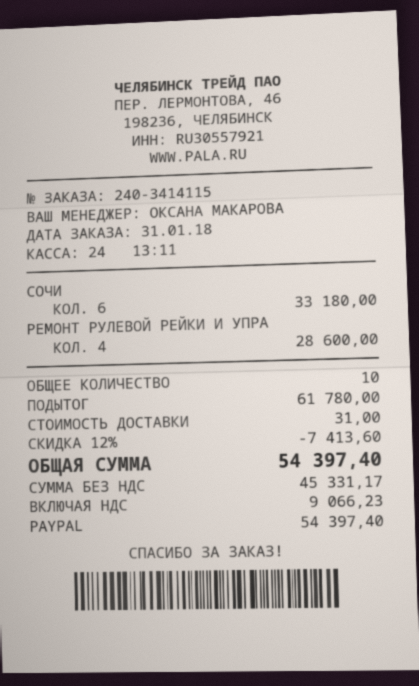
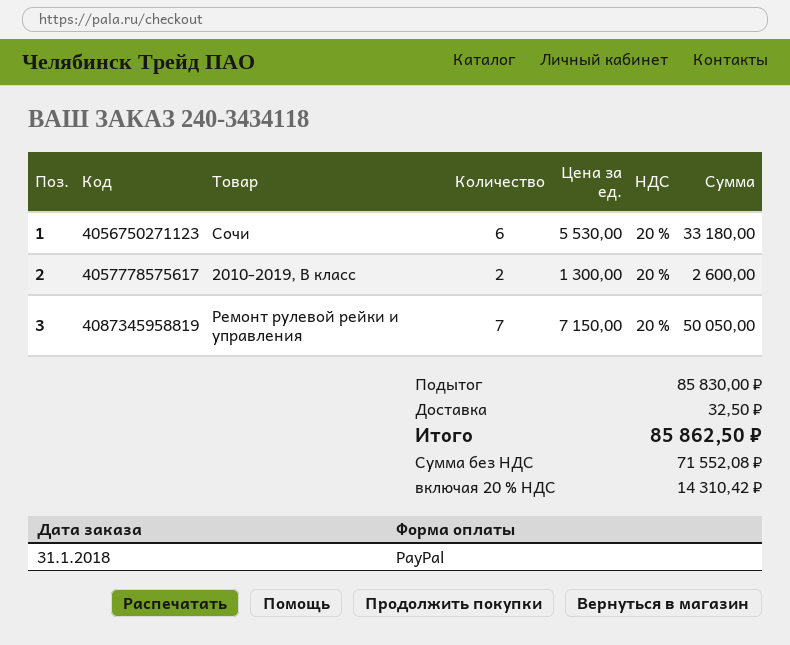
order number: 240-3414115 -> 240-3434118
РЕМОНТ РУЛЕВОЙ РЕЙКИ И УПРА: 4 for 28600.00 -> 7 for 50050.00
2010-2019, B класс: none -> 2 for 2600.00
subtotal: 61780.00 -> 85830.00
discount: 12% = 7413.60 -> none
shipping: 31.00 -> 32.50
net: 45331.17 -> 71552.08
tax: 9066.23 -> 14310.42
total: 54397.40 -> 85862.50

